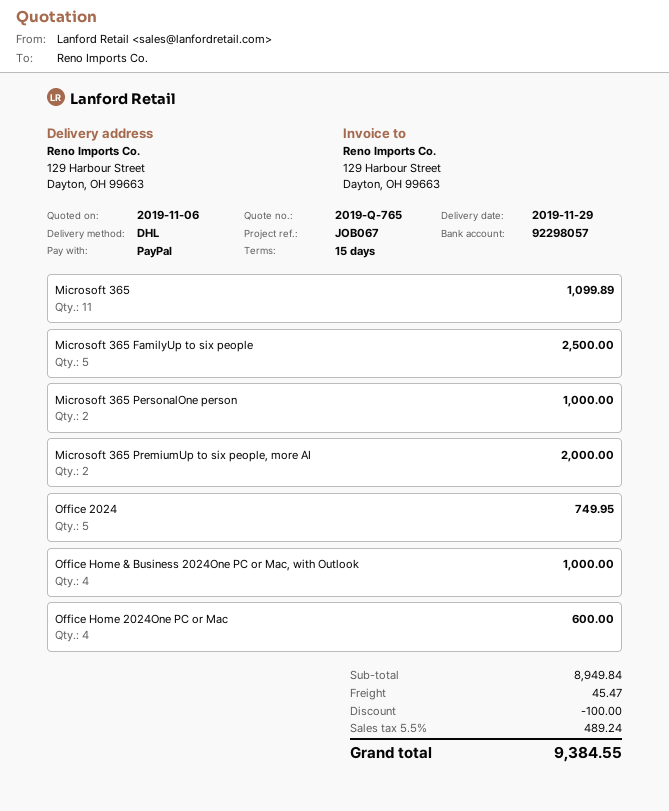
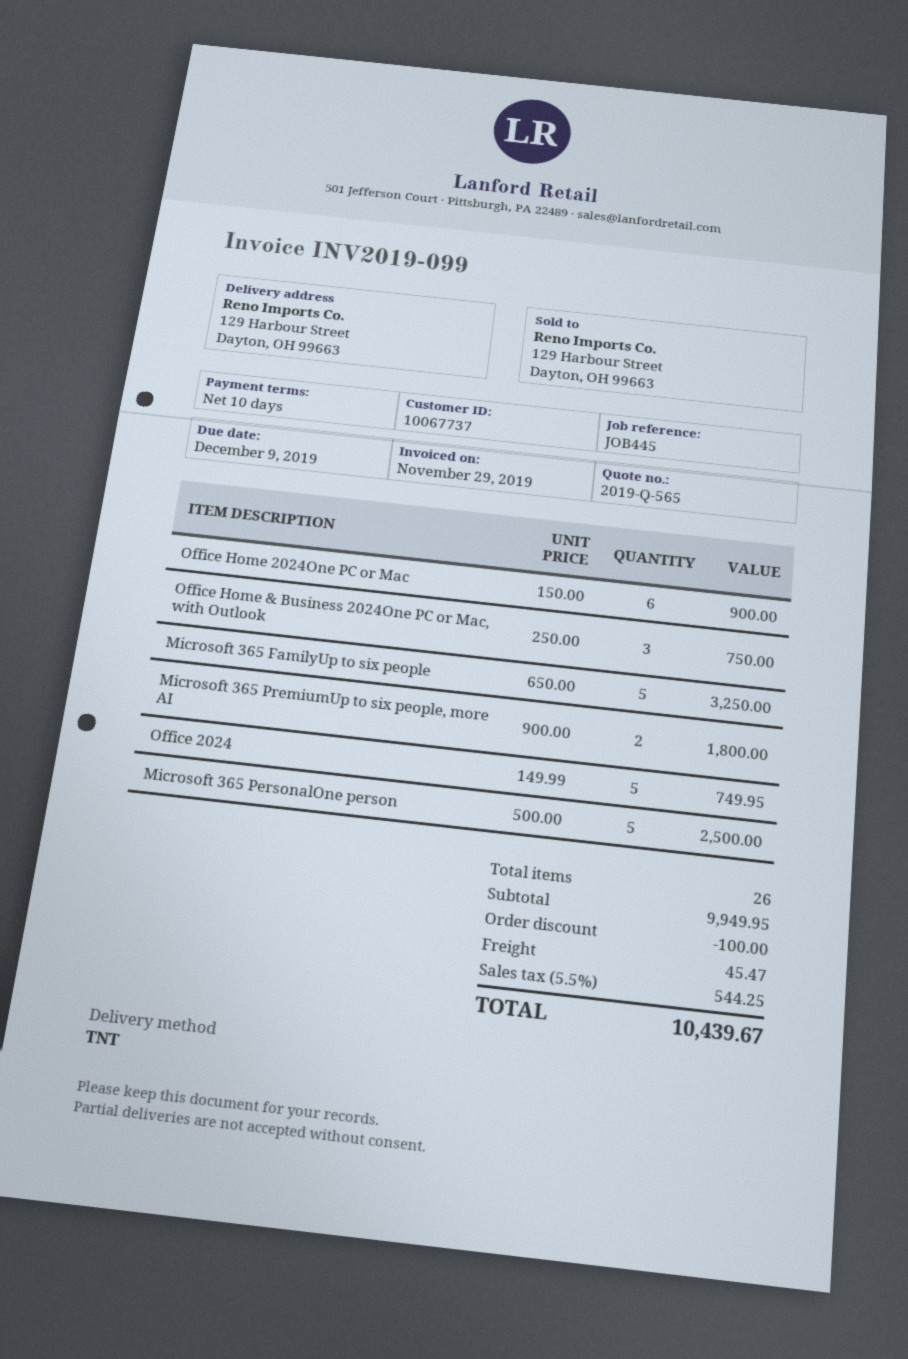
quote number: 2019-Q-765 -> 2019-Q-565
payment terms: 15 days -> 10 days
reference: JOB067 -> JOB445
shipping method: DHL -> TNT
Microsoft 365: 11 for 1099.89 -> none
Microsoft 365 FamilyUp to six people: 5 for 2500.00 -> 5 for 3250.00
Microsoft 365 PersonalOne person: 2 for 1000.00 -> 5 for 2500.00
Microsoft 365 PremiumUp to six people, more AI: 2 for 2000.00 -> 2 for 1800.00
Office Home & Business 2024One PC or Mac, with Outlook: 4 for 1000.00 -> 3 for 750.00
Office Home 2024One PC or Mac: 4 for 600.00 -> 6 for 900.00
subtotal: 8949.84 -> 9949.95
tax: 5.5% = 489.24 -> 5.5% = 544.25
total: 9384.55 -> 10439.67

